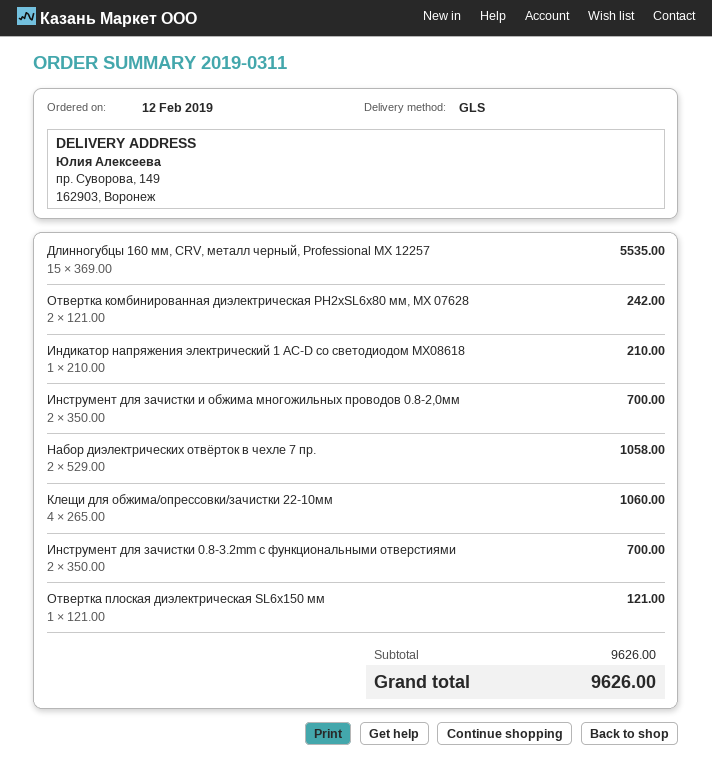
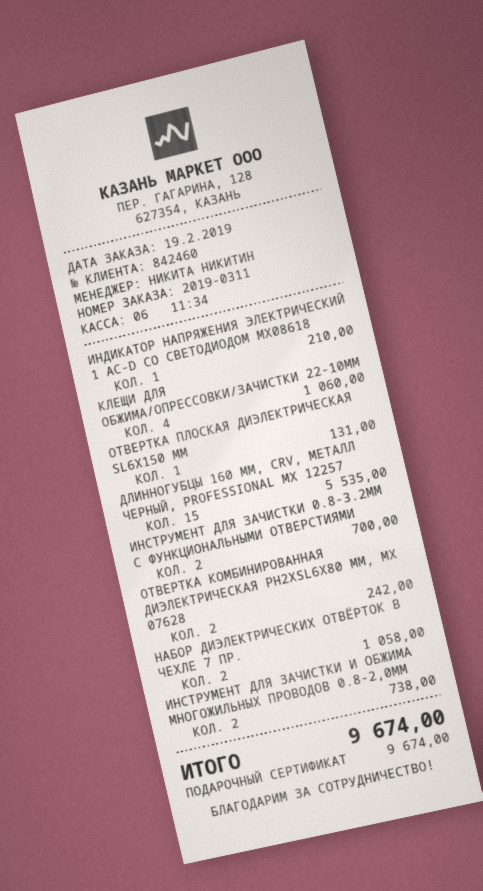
order date: 2019-02-12 -> 2019-02-19
Инструмент для зачистки и обжима многожильных проводов 0.8-2,0мм: 2 for 700.00 -> 2 for 738.00
Отвертка плоская диэлектрическая SL6x150 мм: 1 for 121.00 -> 1 for 131.00
total: 9626.00 -> 9674.00

